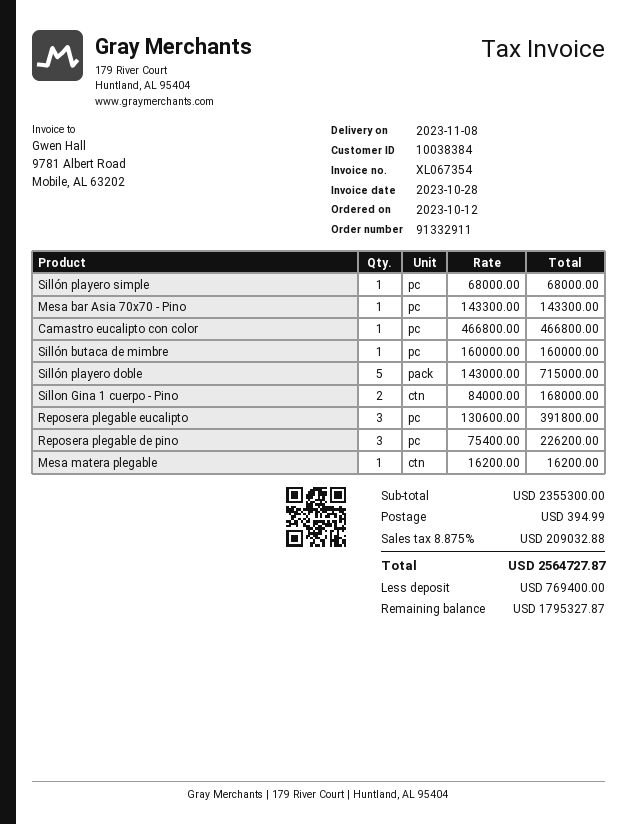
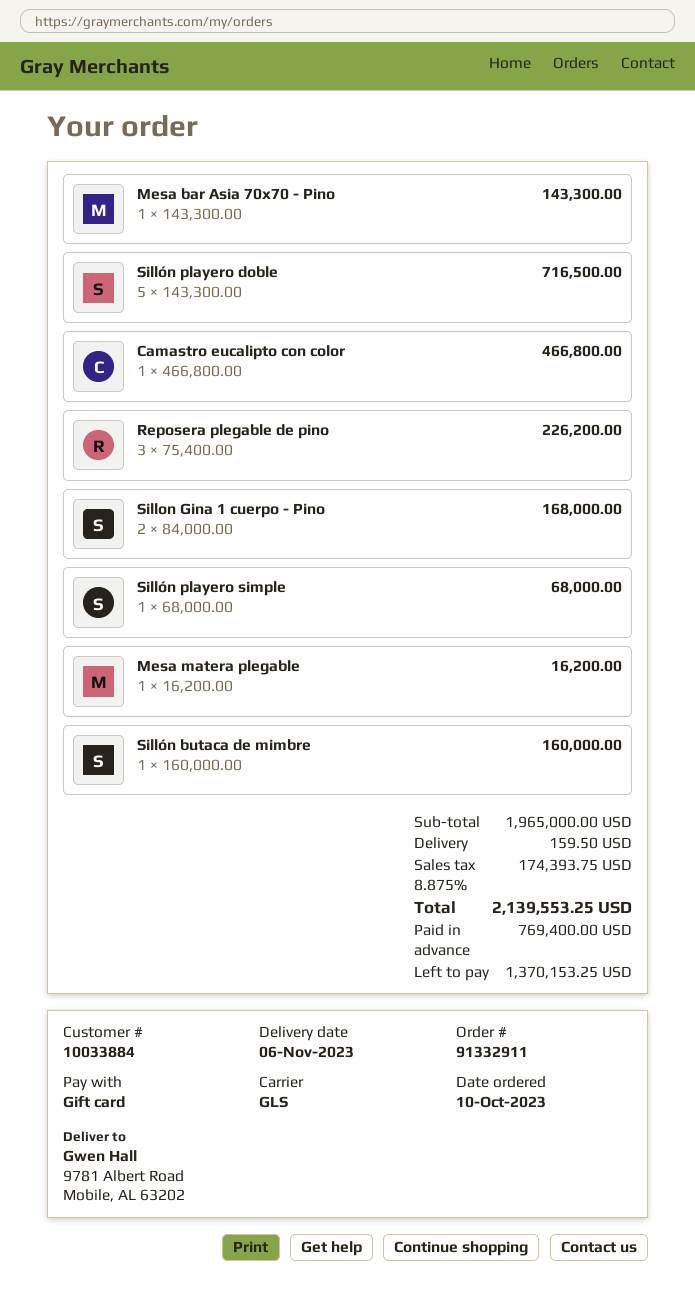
order date: 2023-10-12 -> 2023-10-10
delivery date: 2023-11-08 -> 2023-11-06
customer number: 10038384 -> 10033884
Sillón playero doble: 5 x 143000.00 = 715000.00 -> 5 x 143300.00 = 716500.00
Reposera plegable eucalipto: 3 x 130600.00 = 391800.00 -> none
subtotal: 2355300.00 -> 1965000.00
shipping: 394.99 -> 159.50
tax: 8.875% = 209032.88 -> 8.875% = 174393.75
total: 2564727.87 -> 2139553.25
balance: 1795327.87 -> 1370153.25

